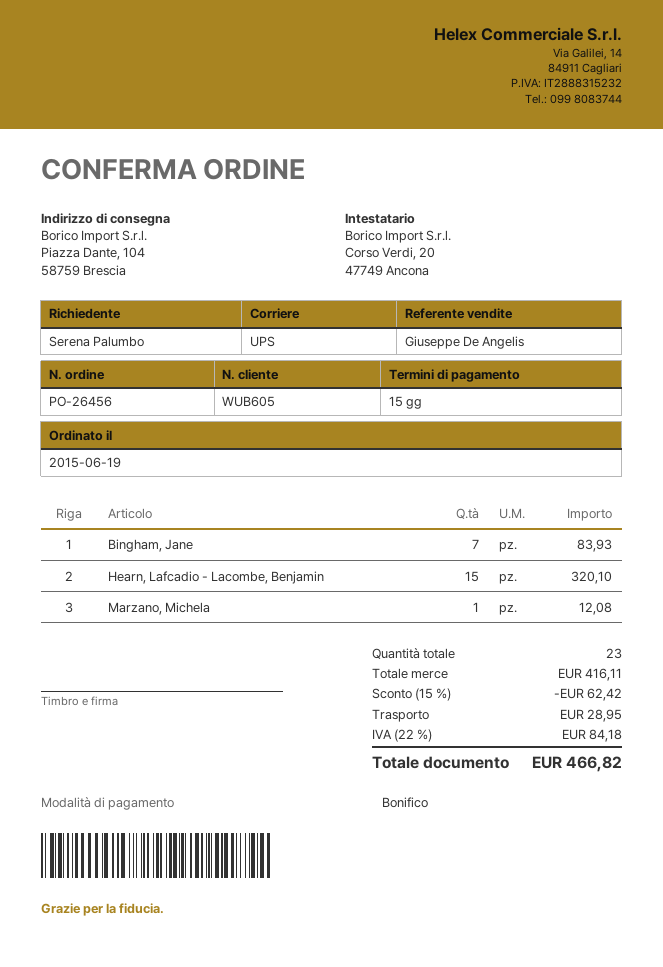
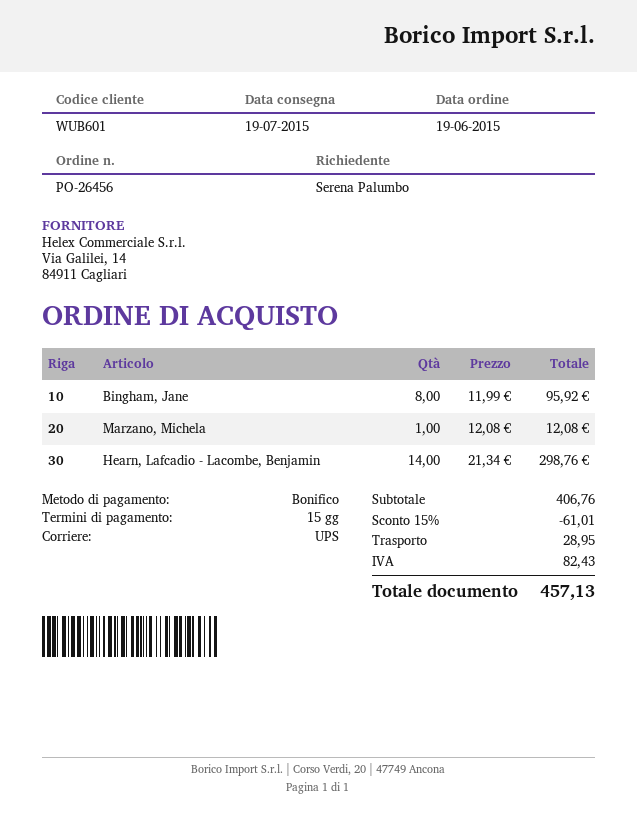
customer number: WUB605 -> WUB601
Bingham, Jane: 7 for 83.93 -> 8 for 95.92
Hearn, Lafcadio - Lacombe, Benjamin: 15 for 320.10 -> 14 for 298.76
subtotal: 416.11 -> 406.76
discount: 15% = 62.42 -> 15% = 61.01
tax: 84.18 -> 82.43
total: 466.82 -> 457.13

